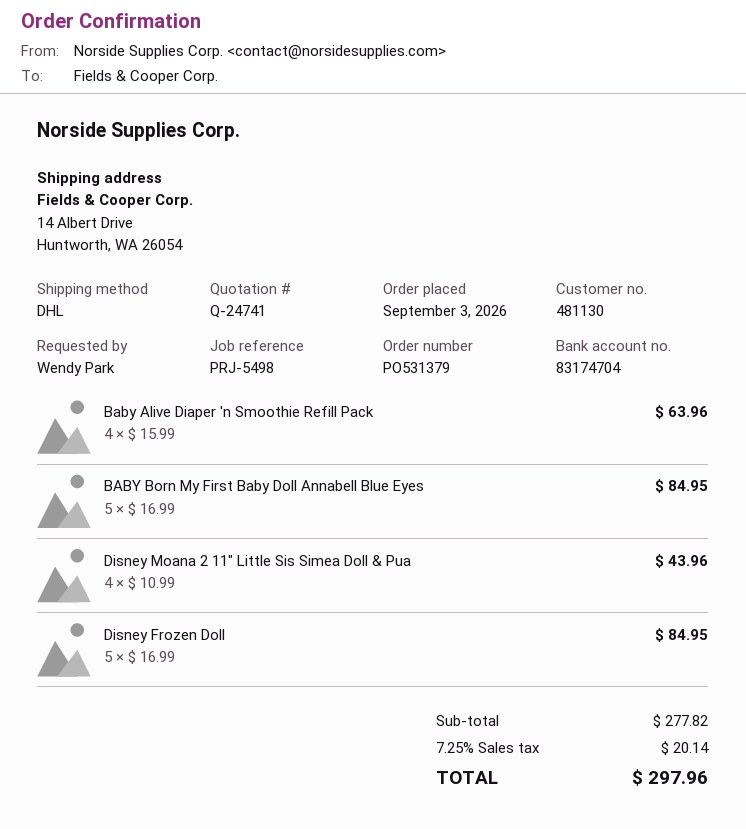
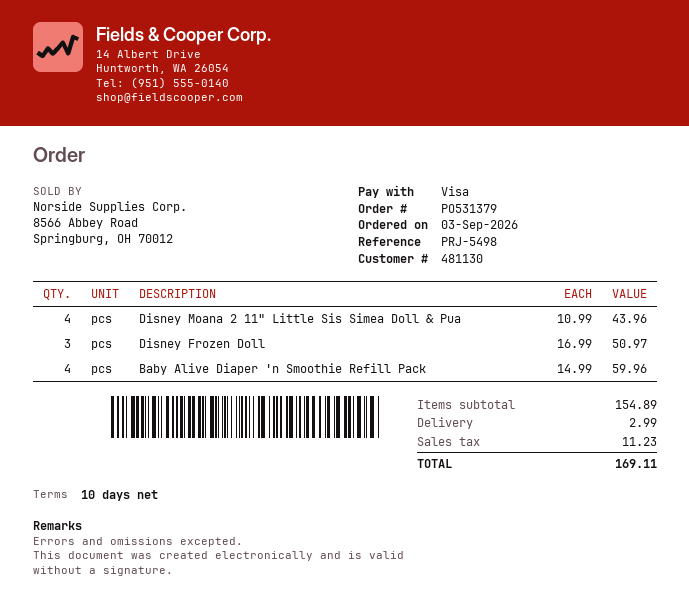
Baby Alive Diaper 'n Smoothie Refill Pack: 4 x 15.99 = 63.96 -> 4 x 14.99 = 59.96
BABY Born My First Baby Doll Annabell Blue Eyes: 5 x 16.99 = 84.95 -> none
Disney Frozen Doll: 5 x 16.99 = 84.95 -> 3 x 16.99 = 50.97
subtotal: 277.82 -> 154.89
shipping: none -> 2.99
tax: 20.14 -> 11.23
total: 297.96 -> 169.11

